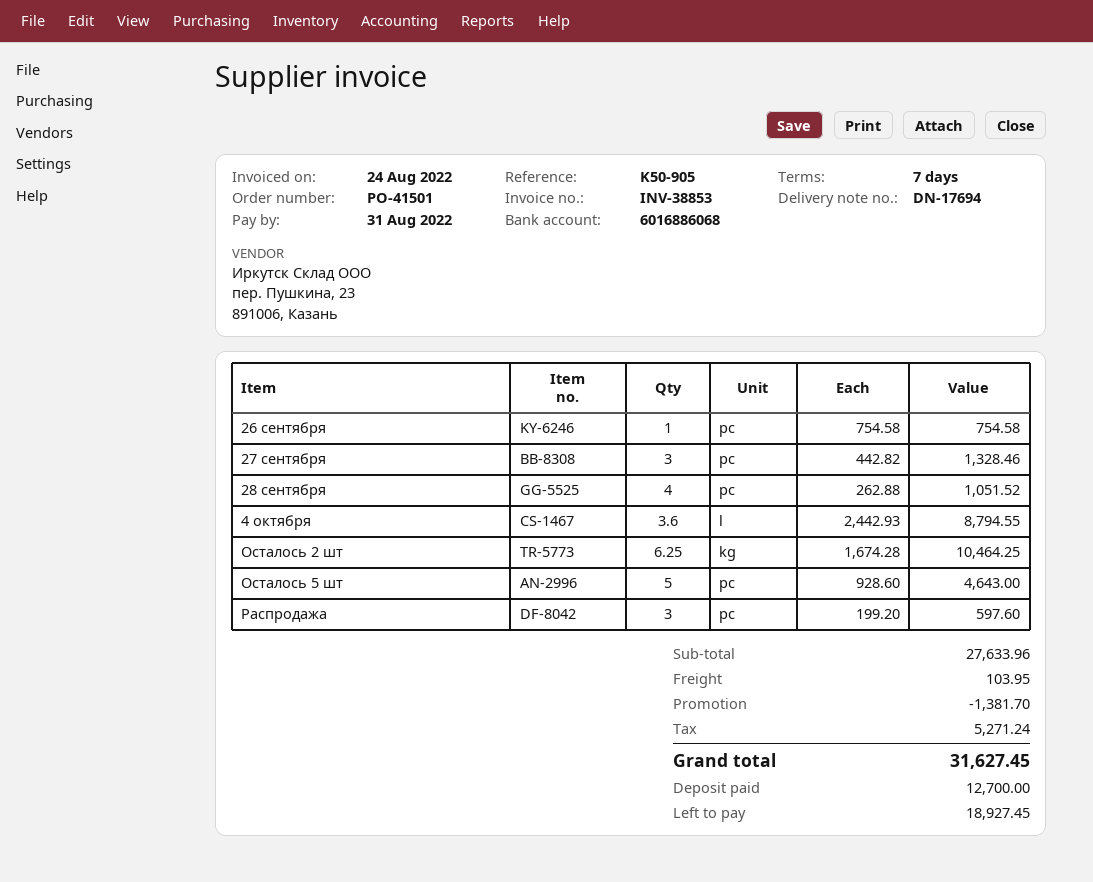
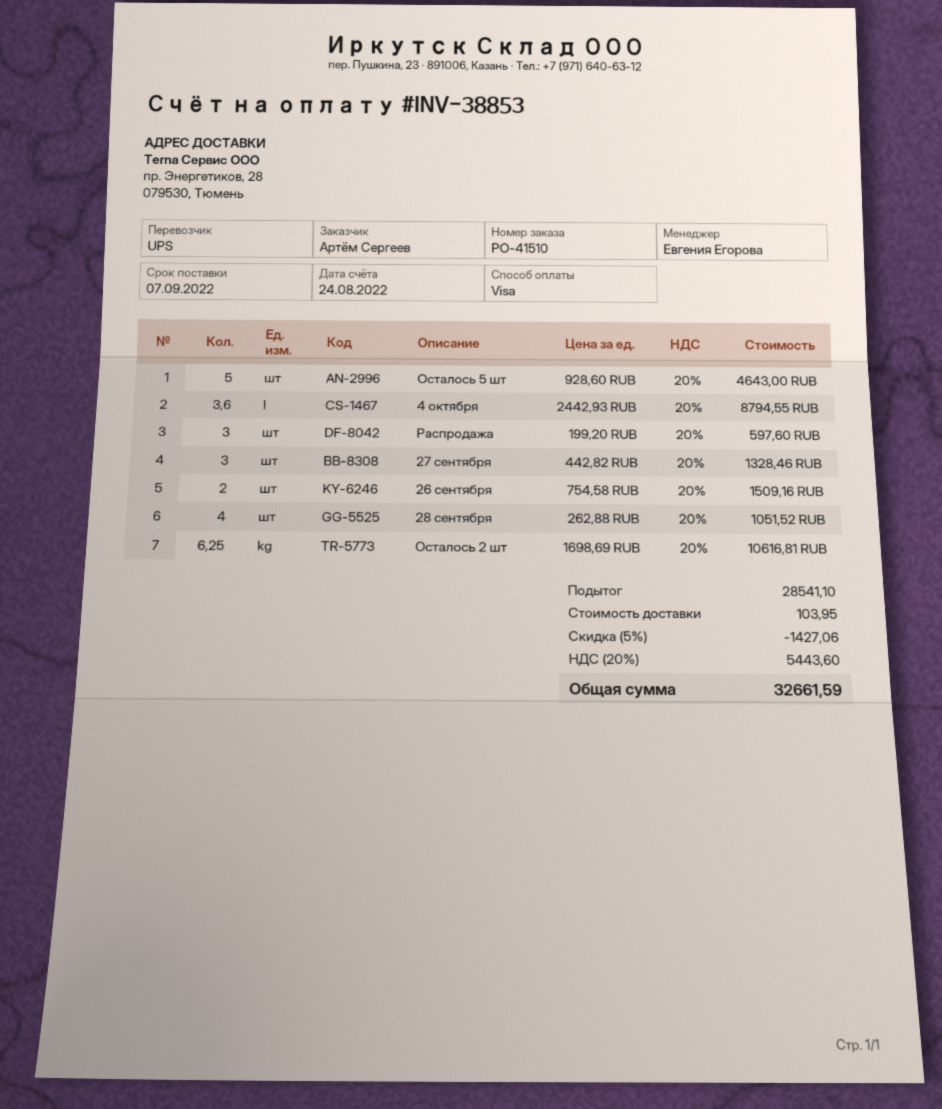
order number: PO-41501 -> PO-41510
26 сентября: 1 x 754.58 = 754.58 -> 2 x 754.58 = 1509.16
Осталось 2 шт: 6.25 x 1674.28 = 10464.25 -> 6.25 x 1698.69 = 10616.81
subtotal: 27633.96 -> 28541.10
discount: 1381.70 -> 1427.06
tax: 5271.24 -> 5443.60
total: 31627.45 -> 32661.59

